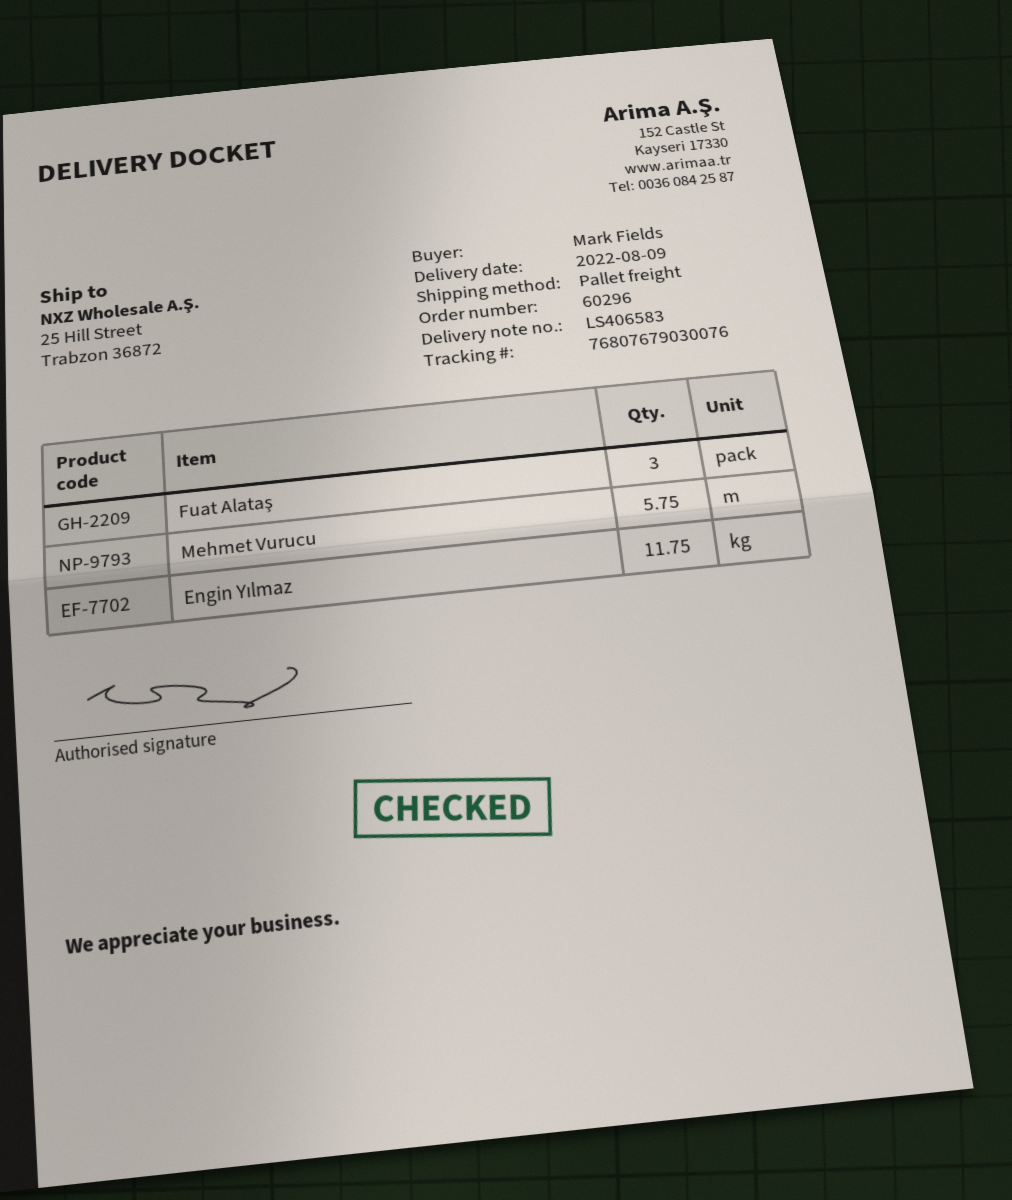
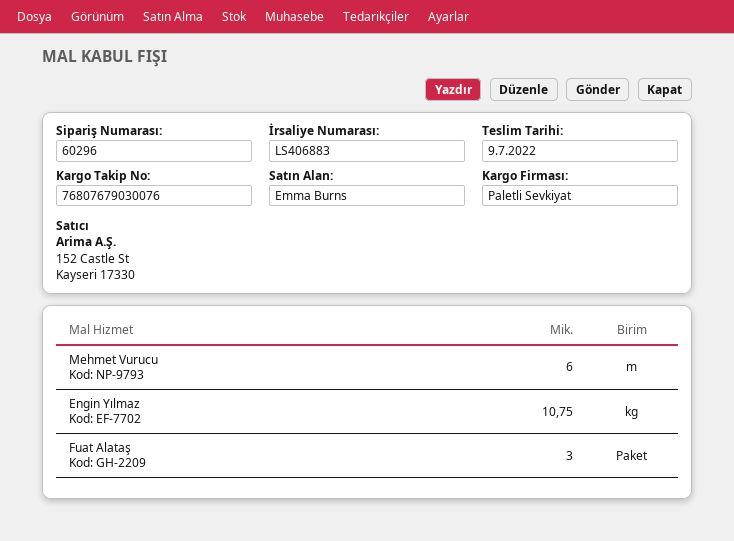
delivery note number: LS406583 -> LS406883
delivery date: 2022-08-09 -> 2022-07-09
ordered by: Mark Fields -> Emma Burns
Mehmet Vurucu: 5.75 -> 6
Engin Yılmaz: 11.75 -> 10.75

